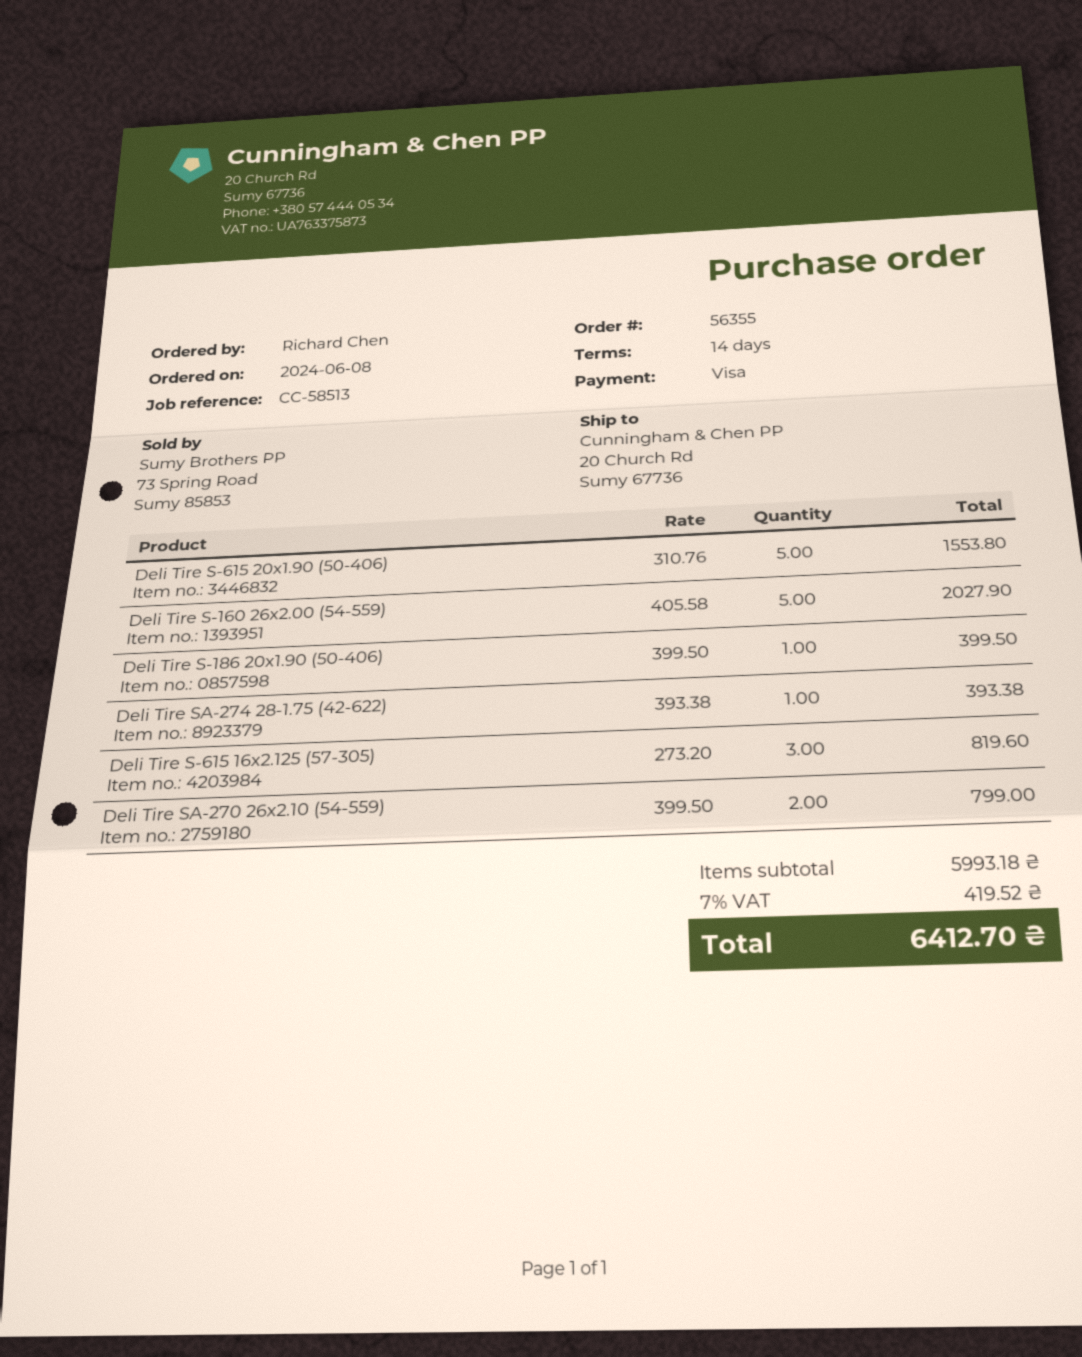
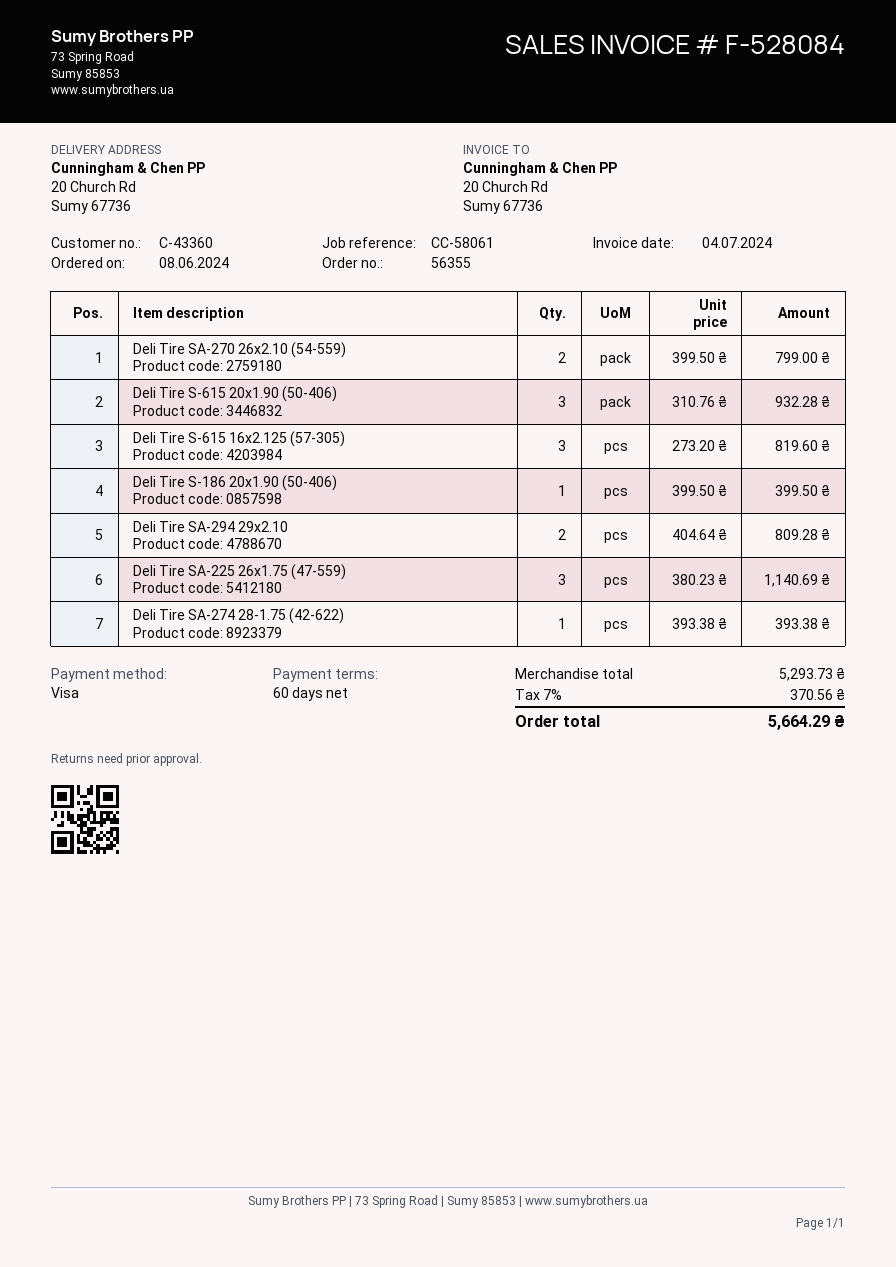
payment terms: 14 days -> 60 days
reference: CC-58513 -> CC-58061
Deli Tire S-615 20x1.90 (50-406): 5 x 310.76 = 1553.80 -> 3 x 310.76 = 932.28
Deli Tire S-160 26x2.00 (54-559): 5 x 405.58 = 2027.90 -> none
Deli Tire SA-294 29x2.10: none -> 2 x 404.64 = 809.28
Deli Tire SA-225 26x1.75 (47-559): none -> 3 x 380.23 = 1140.69
subtotal: 5993.18 -> 5293.73
tax: 7% = 419.52 -> 7% = 370.56
total: 6412.70 -> 5664.29

